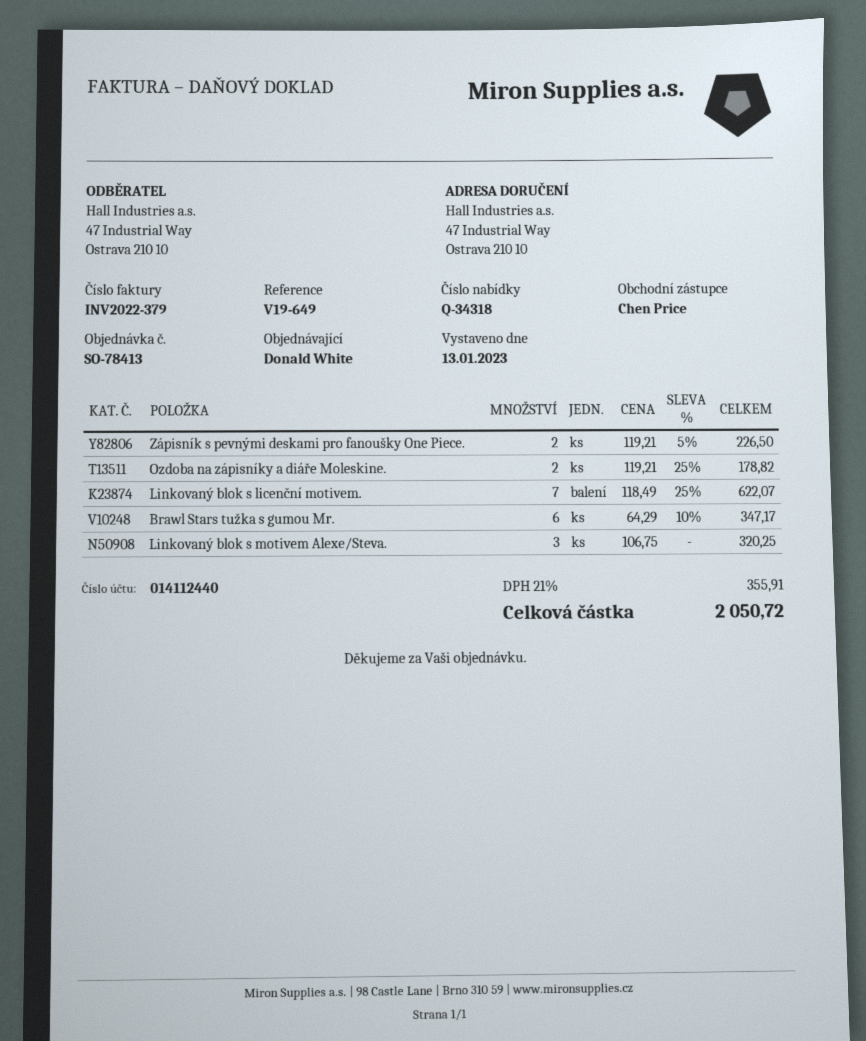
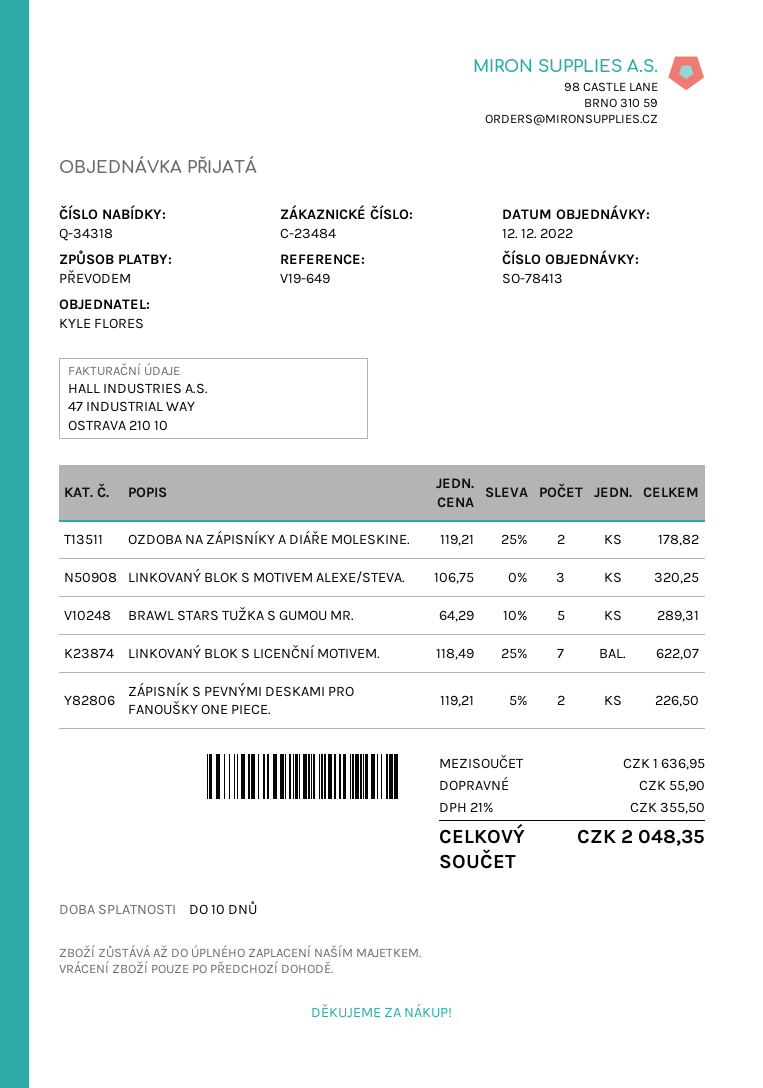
ordered by: Donald White -> KYLE FLORES
Brawl Stars tužka s gumou Mr.: 6 x 64.29 - 10% = 347.17 -> 5 x 64.29 - 10% = 289.31
shipping: none -> 55.90
tax: 21% = 355.91 -> 21% = 355.50
total: 2050.72 -> 2048.35

